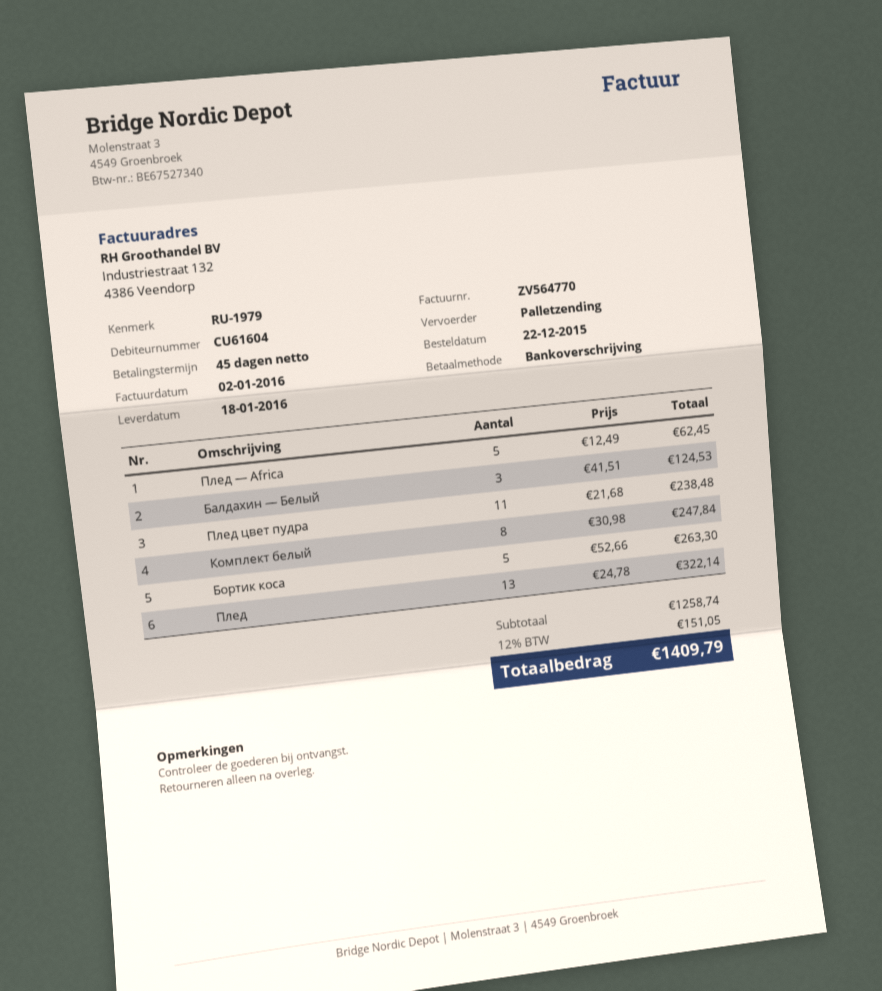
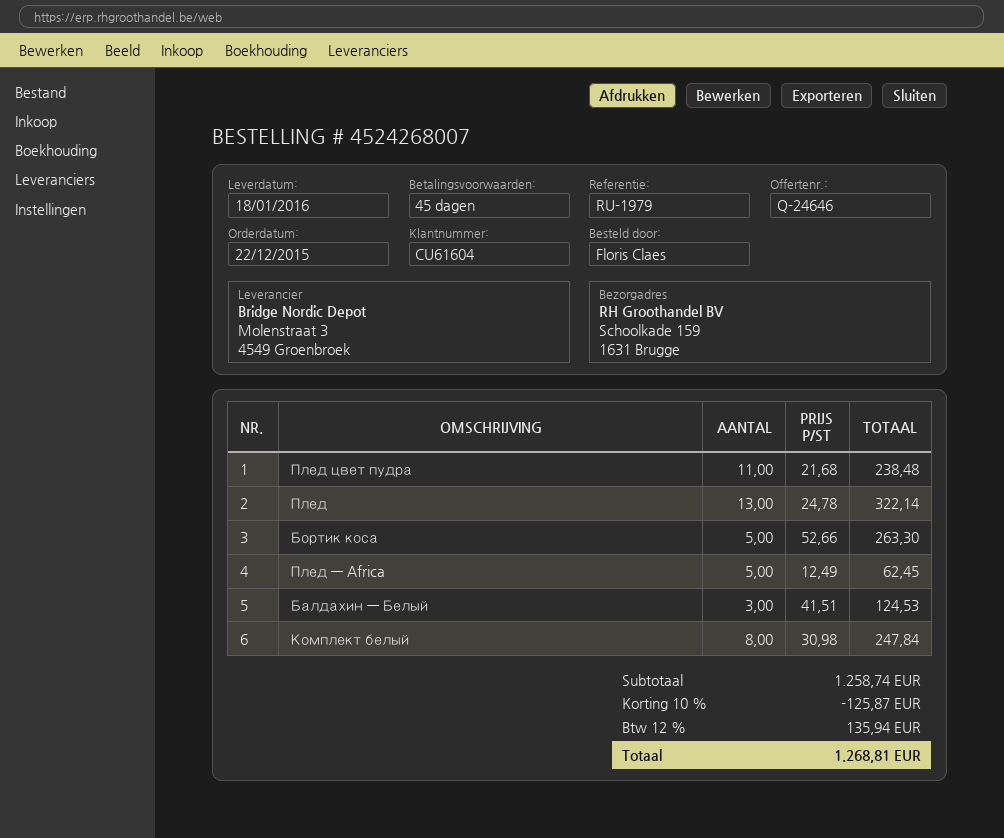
discount: none -> 10% = 125.87
tax: 12% = 151.05 -> 12% = 135.94
total: 1409.79 -> 1268.81

